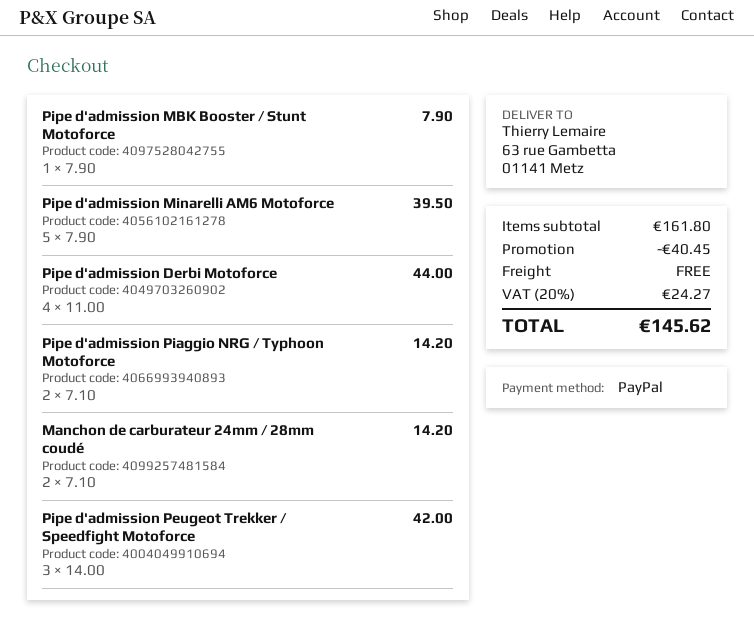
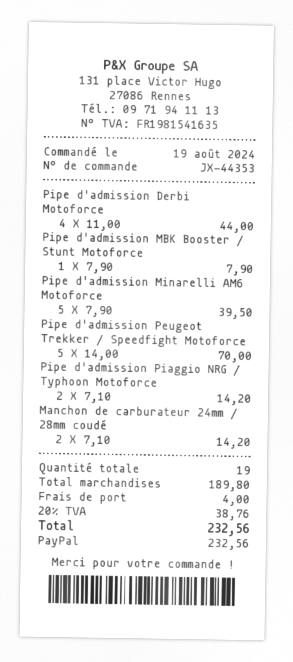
Pipe d'admission Peugeot Trekker / Speedfight Motoforce: 3 x 14.00 = 42.00 -> 5 x 14.00 = 70.00
subtotal: 161.80 -> 189.80
discount: 40.45 -> none
shipping: 0.00 -> 4.00
tax: 20% = 24.27 -> 20% = 38.76
total: 145.62 -> 232.56

